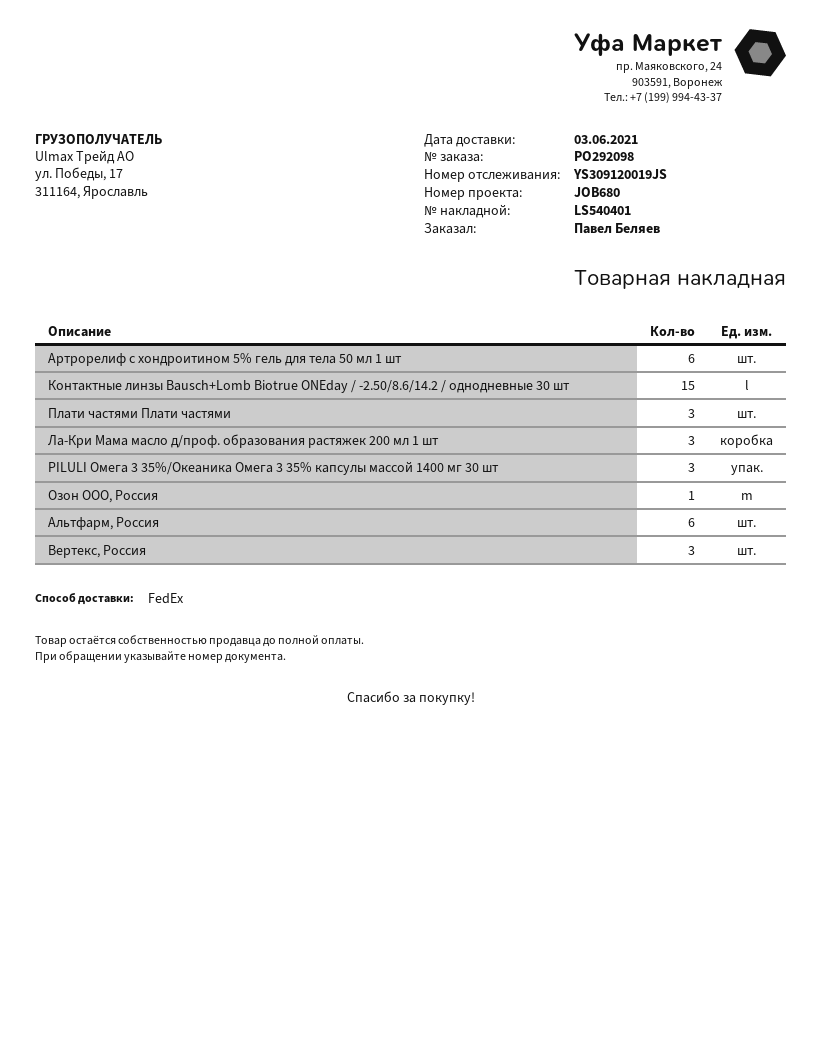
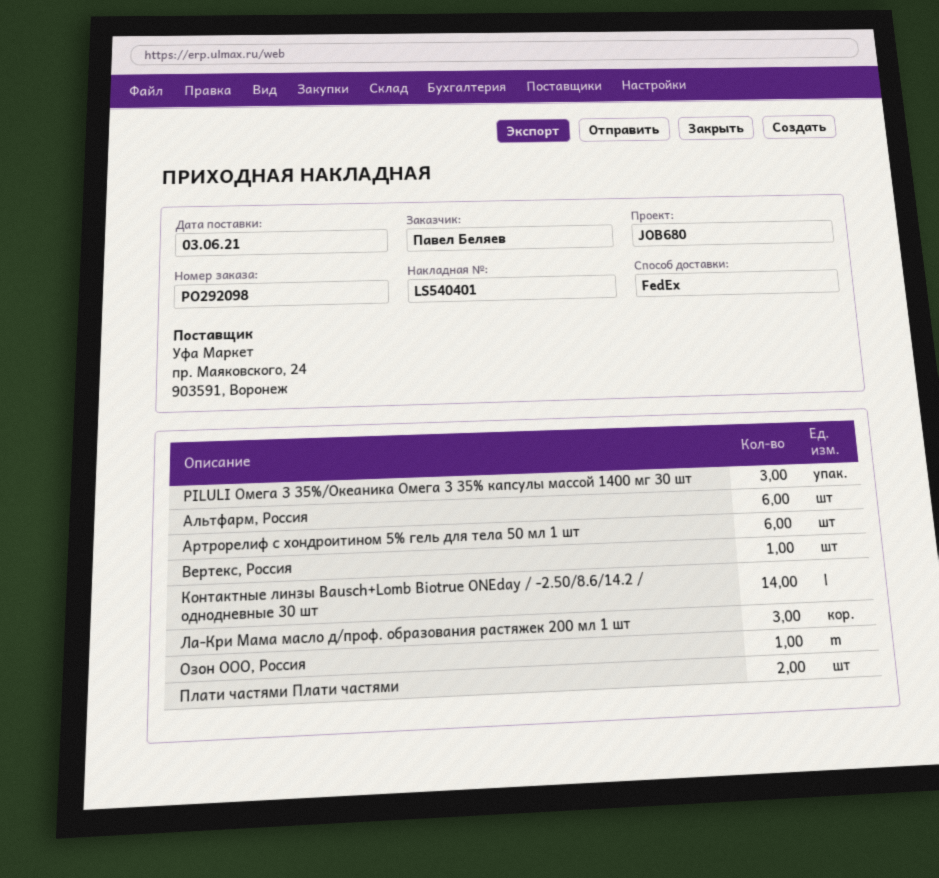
Контактные линзы Bausch+Lomb Biotrue ONEday / -2.50/8.6/14.2 / однодневные 30 шт: 15 -> 14
Плати частями Плати частями: 3 -> 2
Вертекс, Россия: 3 -> 1

